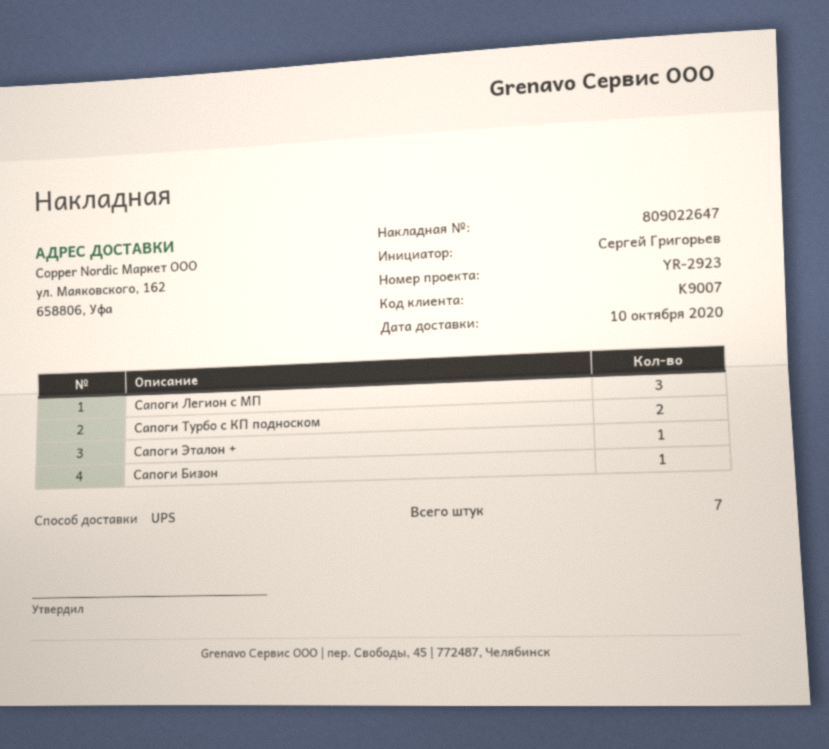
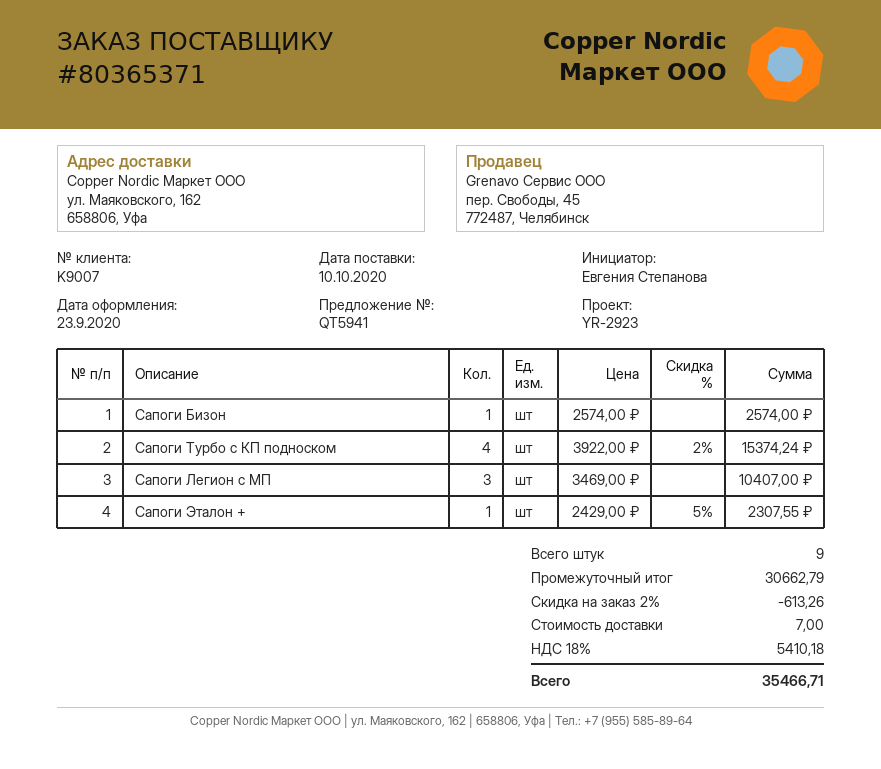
ordered by: Сергей Григорьев -> Евгения Степанова
Сапоги Турбо с КП подноском: 2 -> 4
total quantity: 7 -> 9

